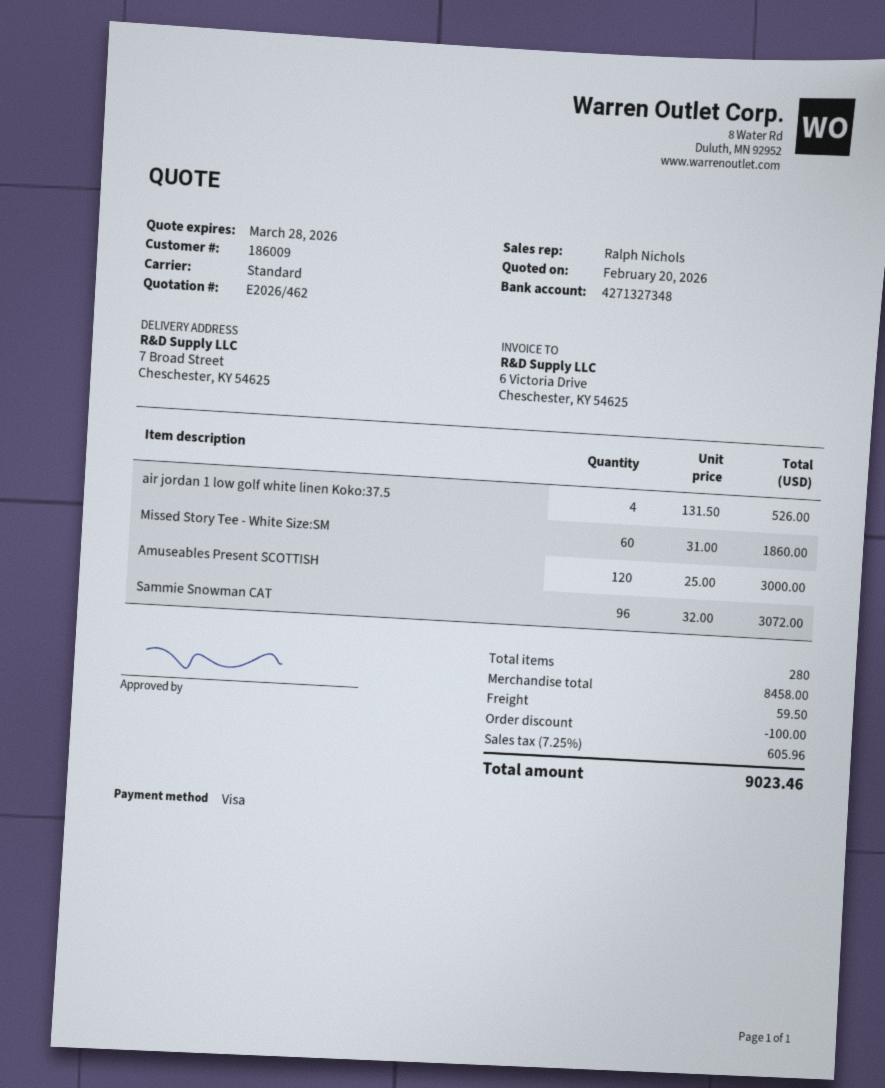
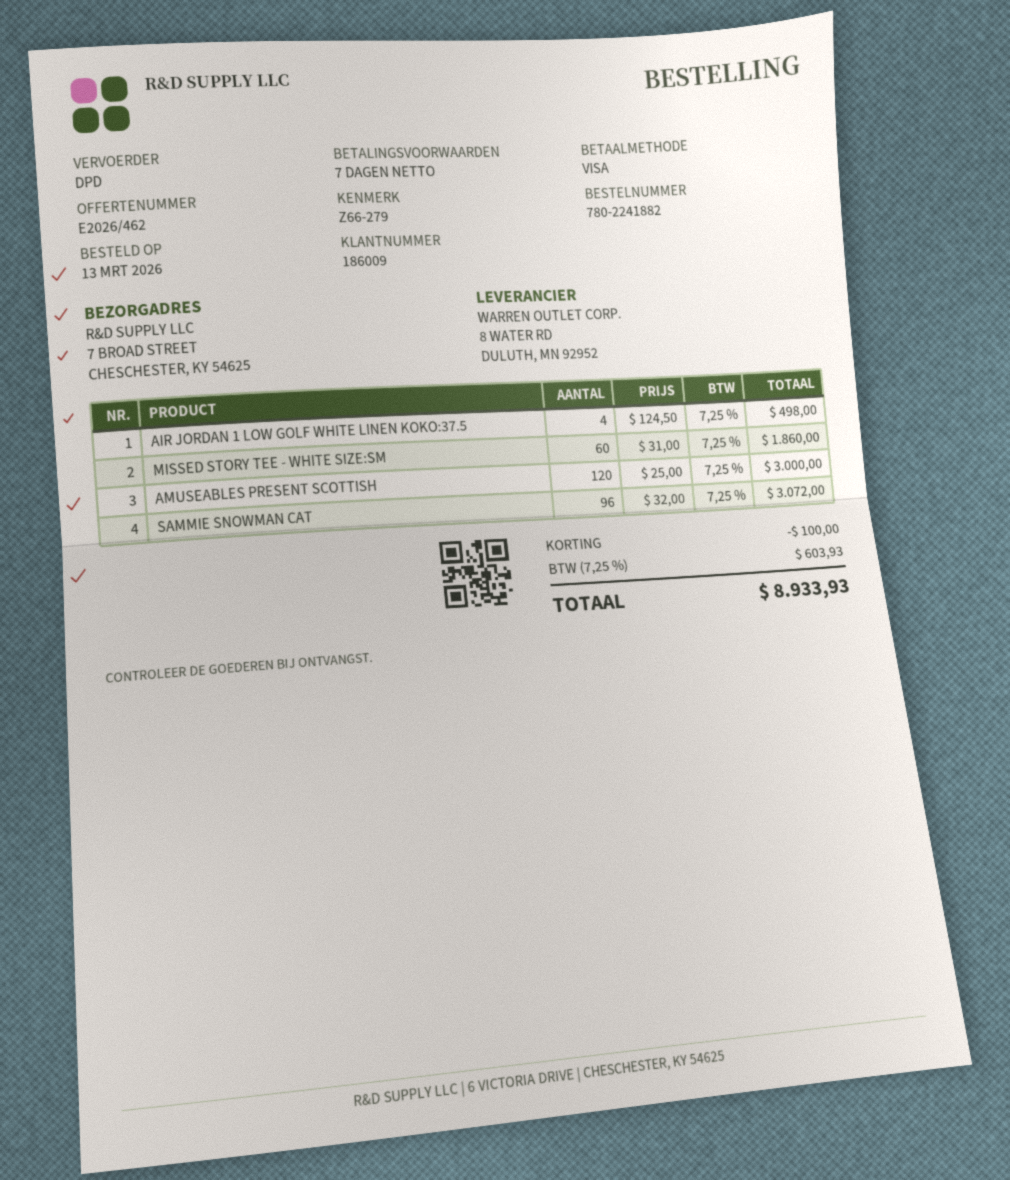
shipping method: standard -> DPD
air jordan 1 low golf white linen Koko:37.5: 4 x 131.50 = 526.00 -> 4 x 124.50 = 498.00
shipping: 59.50 -> none
tax: 7.25% = 605.96 -> 7.25% = 603.93
total: 9023.46 -> 8933.93

